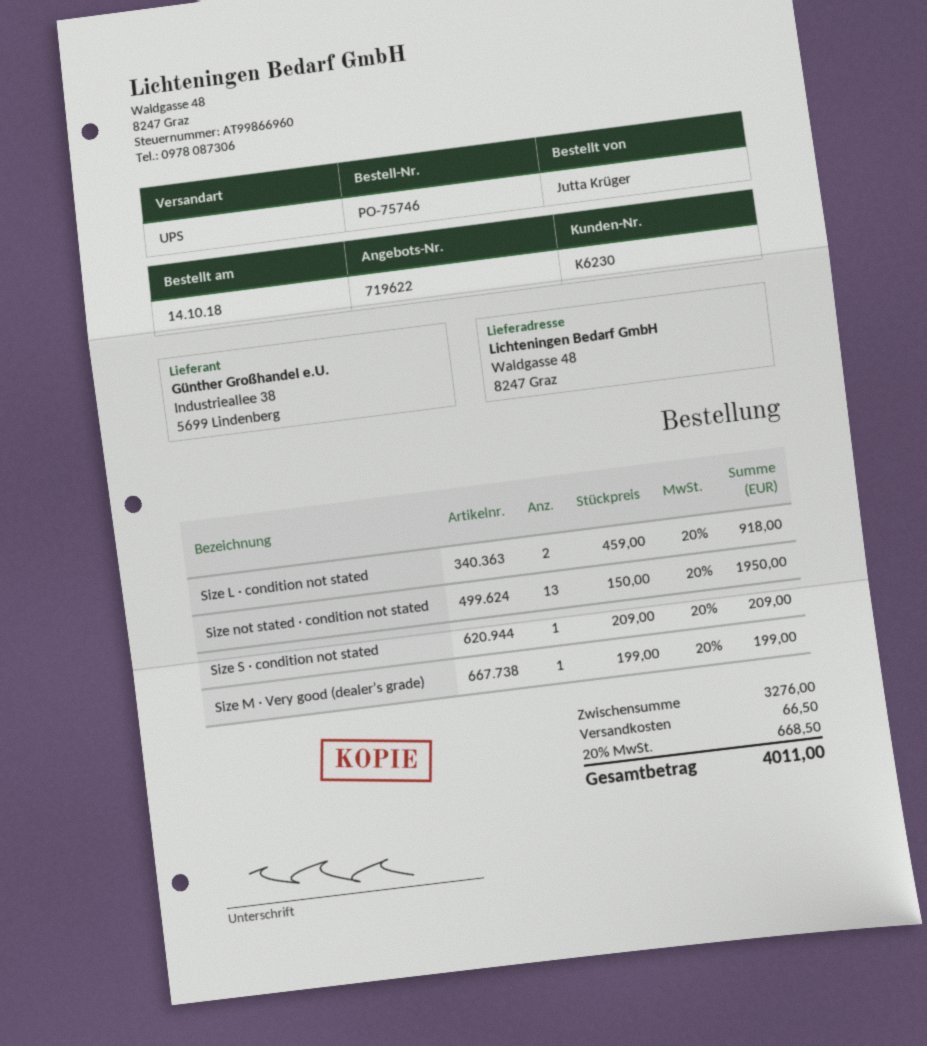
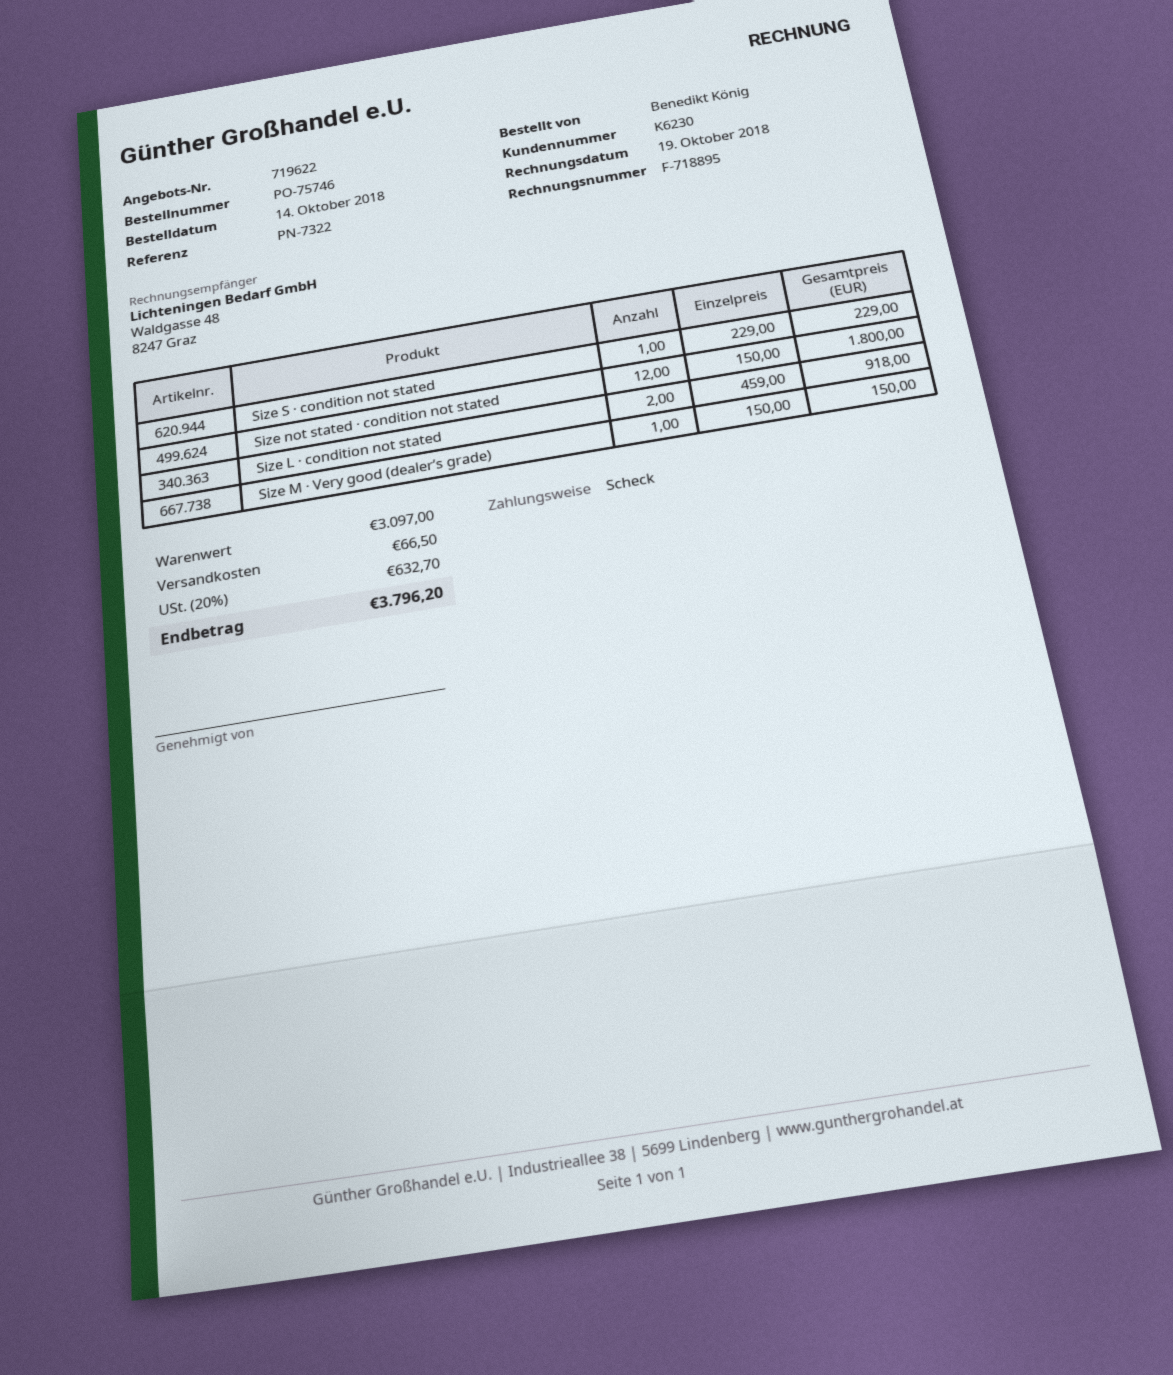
ordered by: Jutta Krüger -> Benedikt König
Size not stated · condition not stated: 13 x 150.00 = 1950.00 -> 12 x 150.00 = 1800.00
Size S · condition not stated: 1 x 209.00 = 209.00 -> 1 x 229.00 = 229.00
Size M · Very good (dealer’s grade): 1 x 199.00 = 199.00 -> 1 x 150.00 = 150.00
subtotal: 3276.00 -> 3097.00
tax: 20% = 668.50 -> 20% = 632.70
total: 4011.00 -> 3796.20

